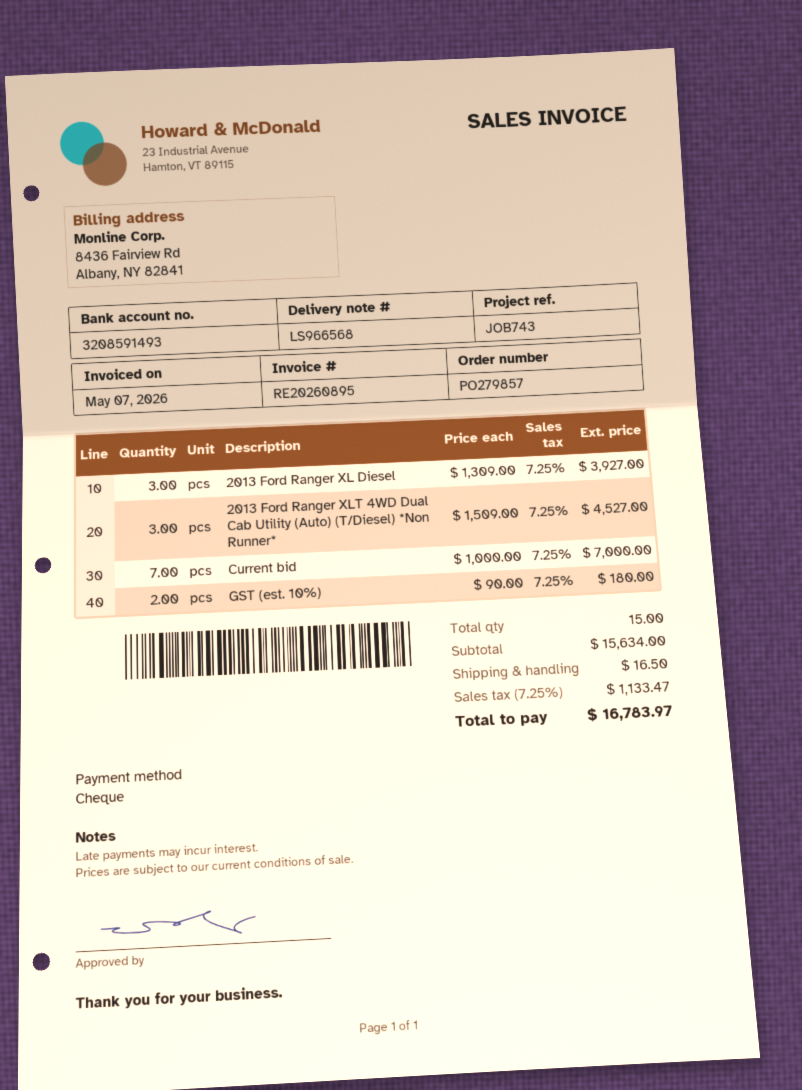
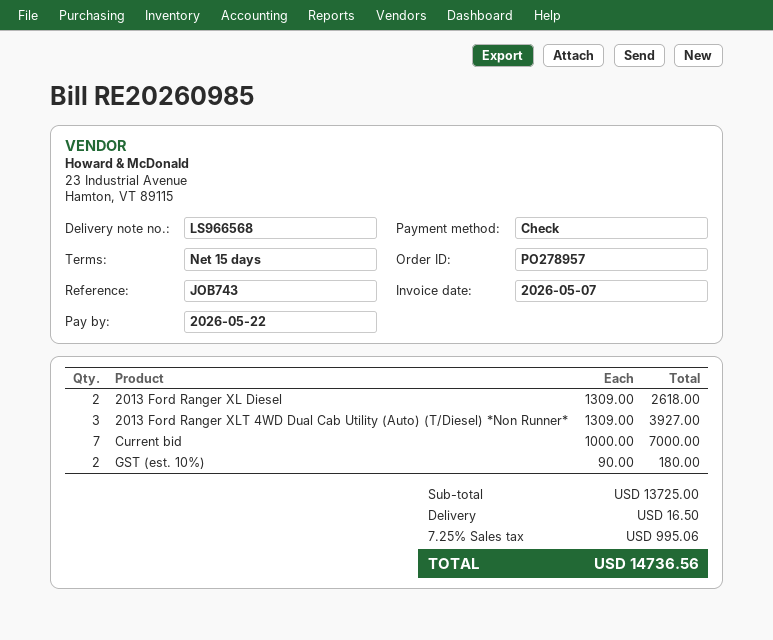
order number: PO279857 -> PO278957
invoice number: RE20260895 -> RE20260985
2013 Ford Ranger XL Diesel: 3 x 1309.00 = 3927.00 -> 2 x 1309.00 = 2618.00
2013 Ford Ranger XLT 4WD Dual Cab Utility (Auto) (T/Diesel) *Non Runner*: 3 x 1509.00 = 4527.00 -> 3 x 1309.00 = 3927.00
subtotal: 15634.00 -> 13725.00
tax: 7.25% = 1133.47 -> 7.25% = 995.06
total: 16783.97 -> 14736.56

